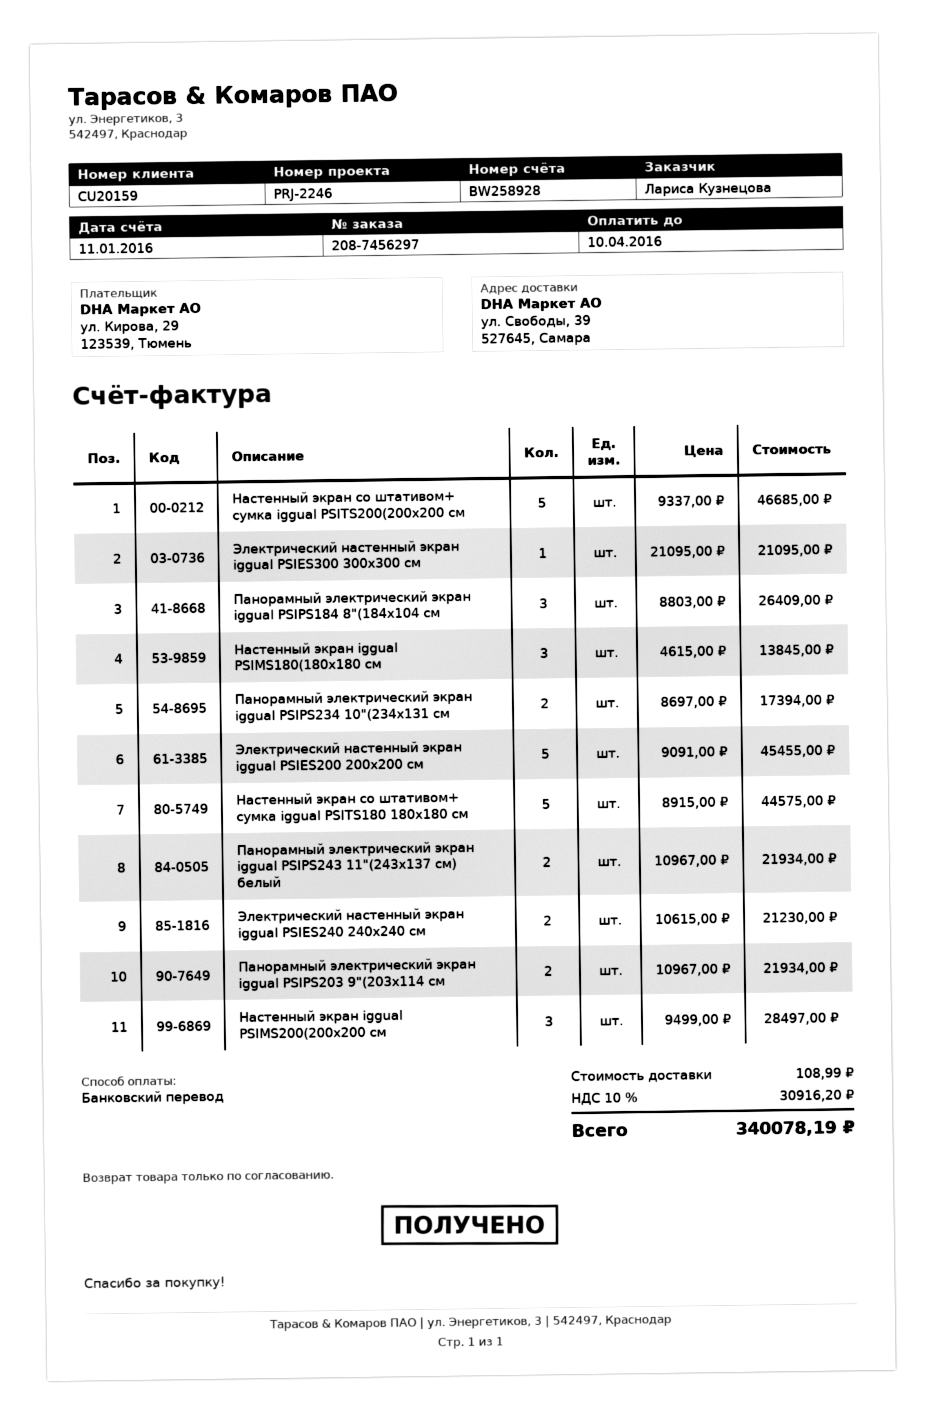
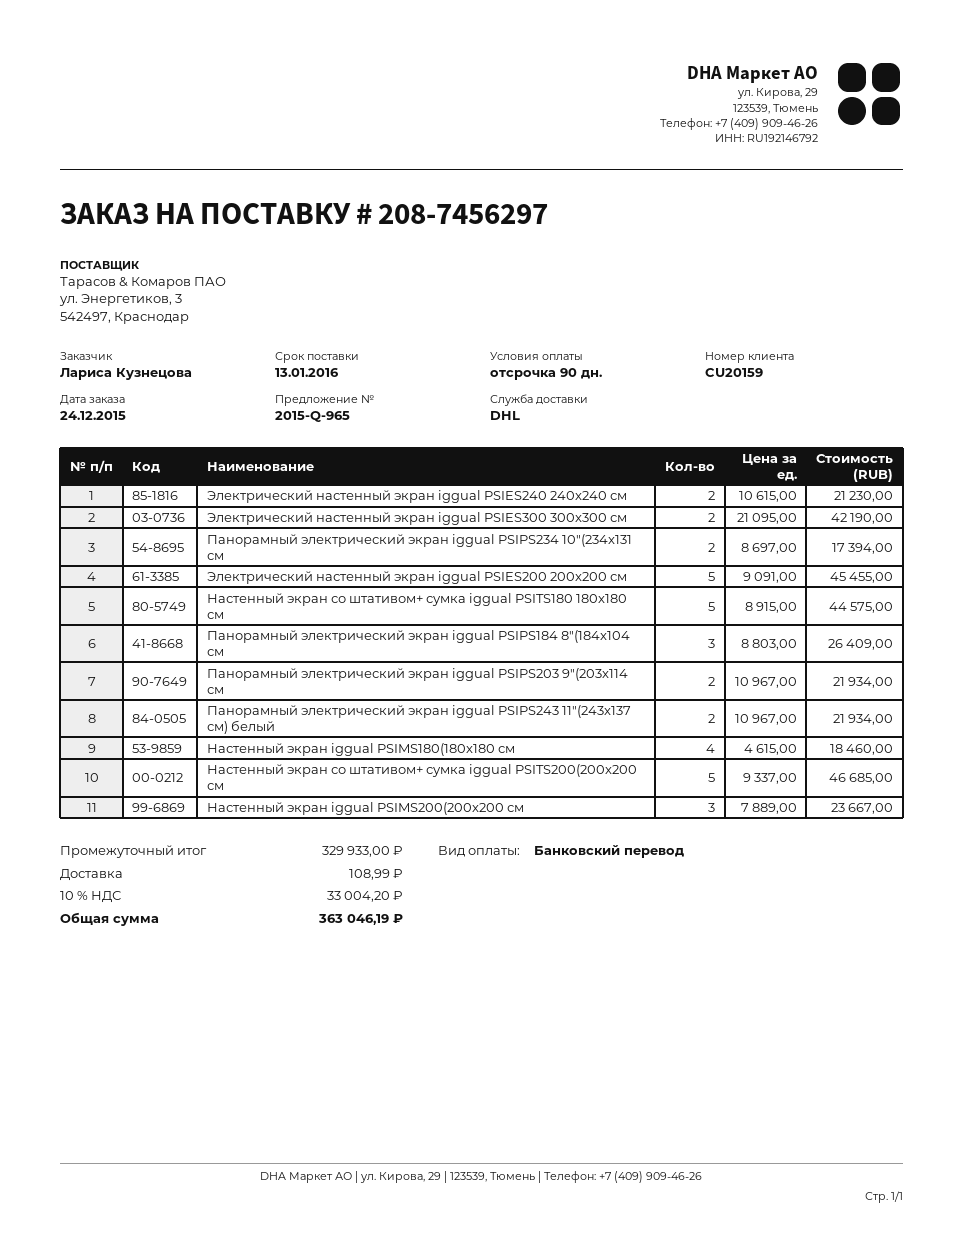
Электрический настенный экран iggual PSIES300 300x300 см: 1 x 21095.00 = 21095.00 -> 2 x 21095.00 = 42190.00
Настенный экран iggual PSIMS180(180x180 см: 3 x 4615.00 = 13845.00 -> 4 x 4615.00 = 18460.00
Настенный экран iggual PSIMS200(200x200 см: 3 x 9499.00 = 28497.00 -> 3 x 7889.00 = 23667.00
tax: 10% = 30916.20 -> 10% = 33004.20
total: 340078.19 -> 363046.19

